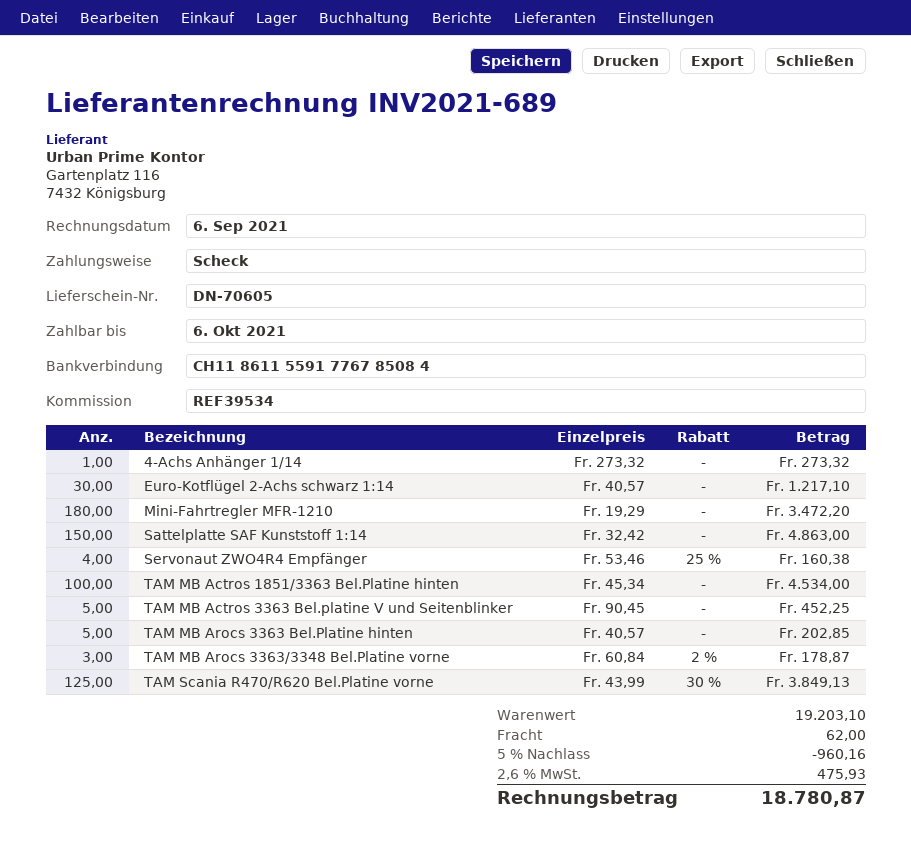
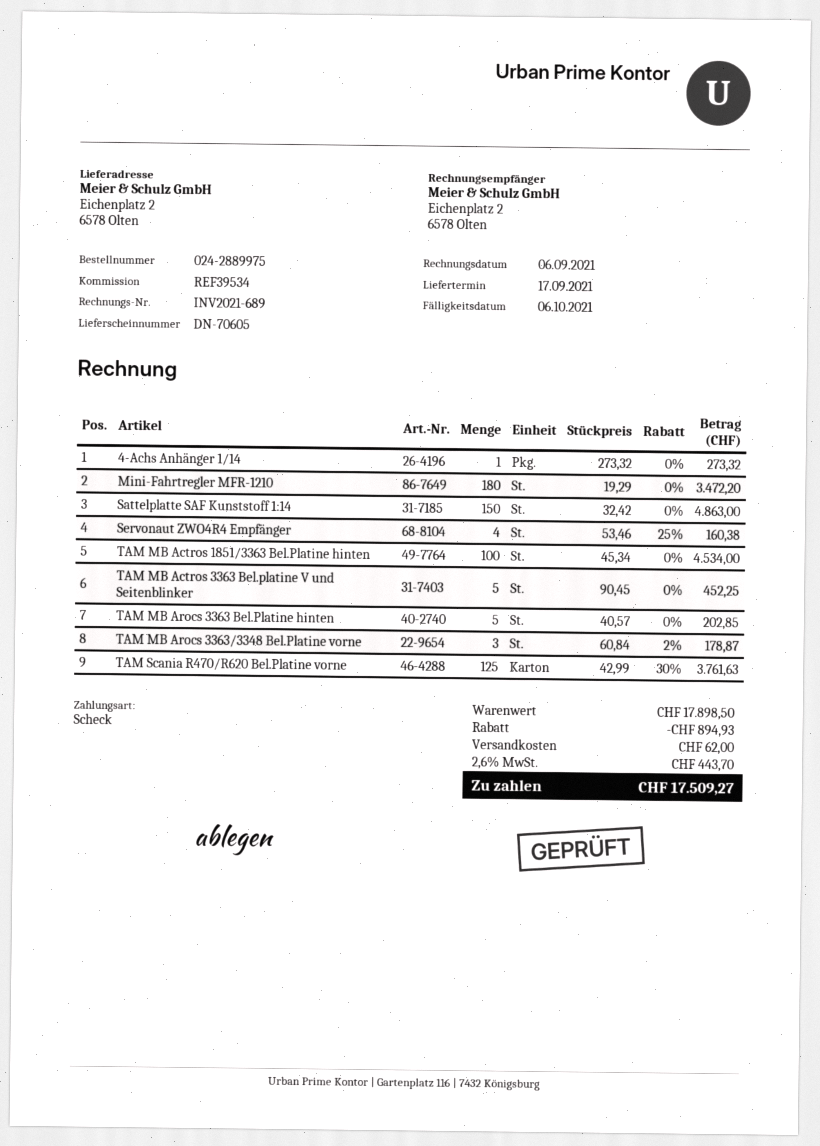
Euro-Kotflügel 2-Achs schwarz 1:14: 30 x 40.57 = 1217.10 -> none
TAM Scania R470/R620 Bel.Platine vorne: 125 x 43.99 - 30% = 3849.13 -> 125 x 42.99 - 30% = 3761.63
subtotal: 19203.10 -> 17898.50
discount: 960.16 -> 894.93
tax: 2.6% = 475.93 -> 2.6% = 443.70
total: 18780.87 -> 17509.27

